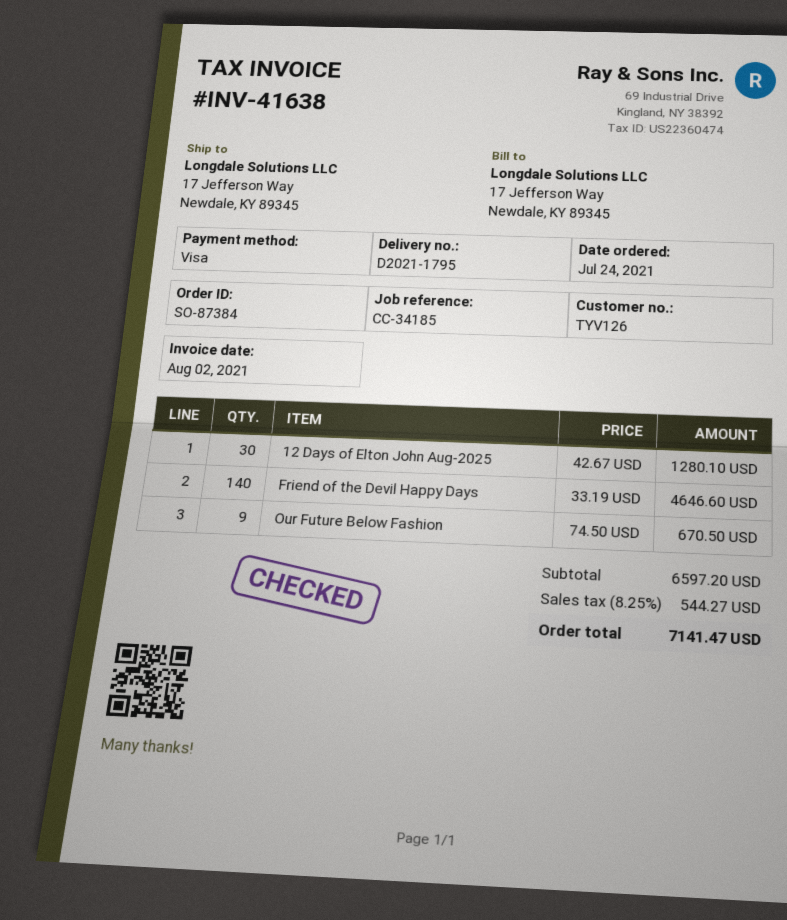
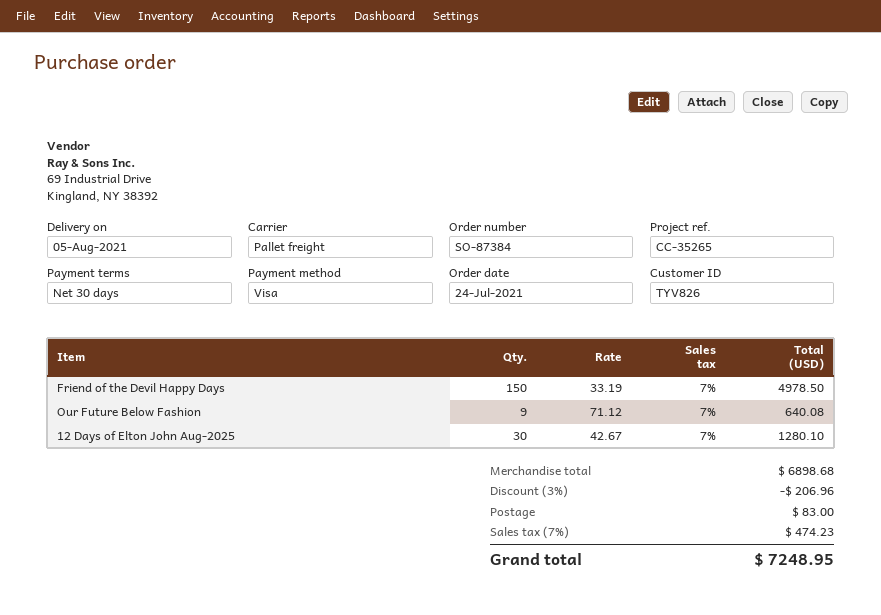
customer number: TYV126 -> TYV826
reference: CC-34185 -> CC-35265
Friend of the Devil Happy Days: 140 x 33.19 = 4646.60 -> 150 x 33.19 = 4978.50
Our Future Below Fashion: 9 x 74.50 = 670.50 -> 9 x 71.12 = 640.08
subtotal: 6597.20 -> 6898.68
discount: none -> 3% = 206.96
shipping: none -> 83.00
tax: 8.25% = 544.27 -> 7% = 474.23
total: 7141.47 -> 7248.95

